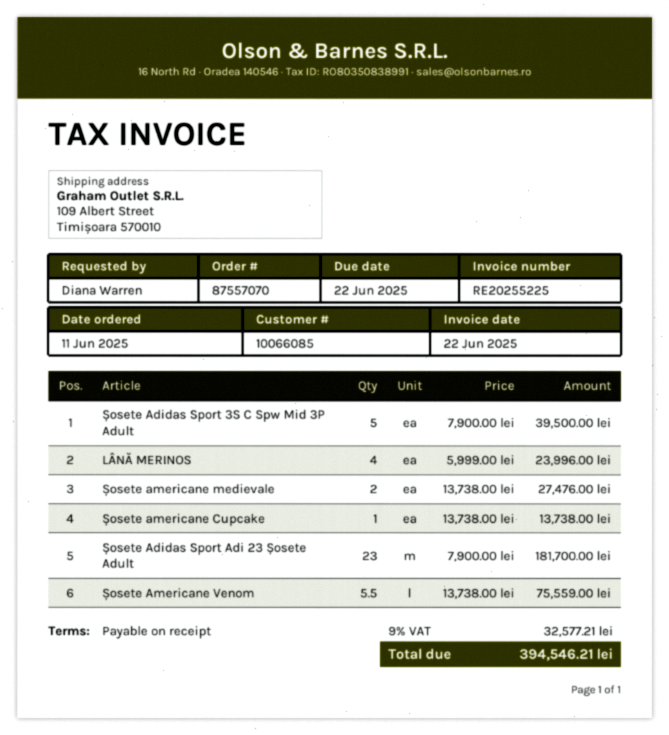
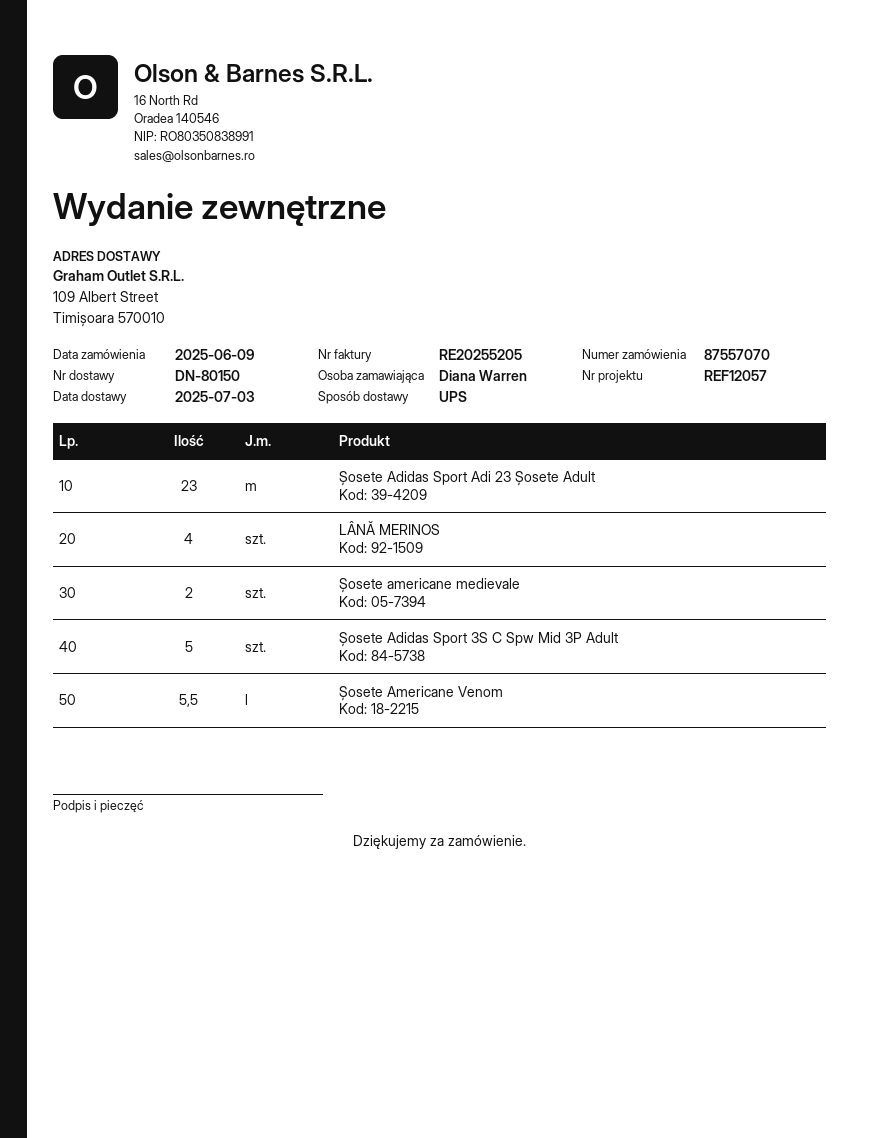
order date: 2025-06-11 -> 2025-06-09
invoice number: RE20255225 -> RE20255205
Șosete americane Cupcake: 1 -> none

